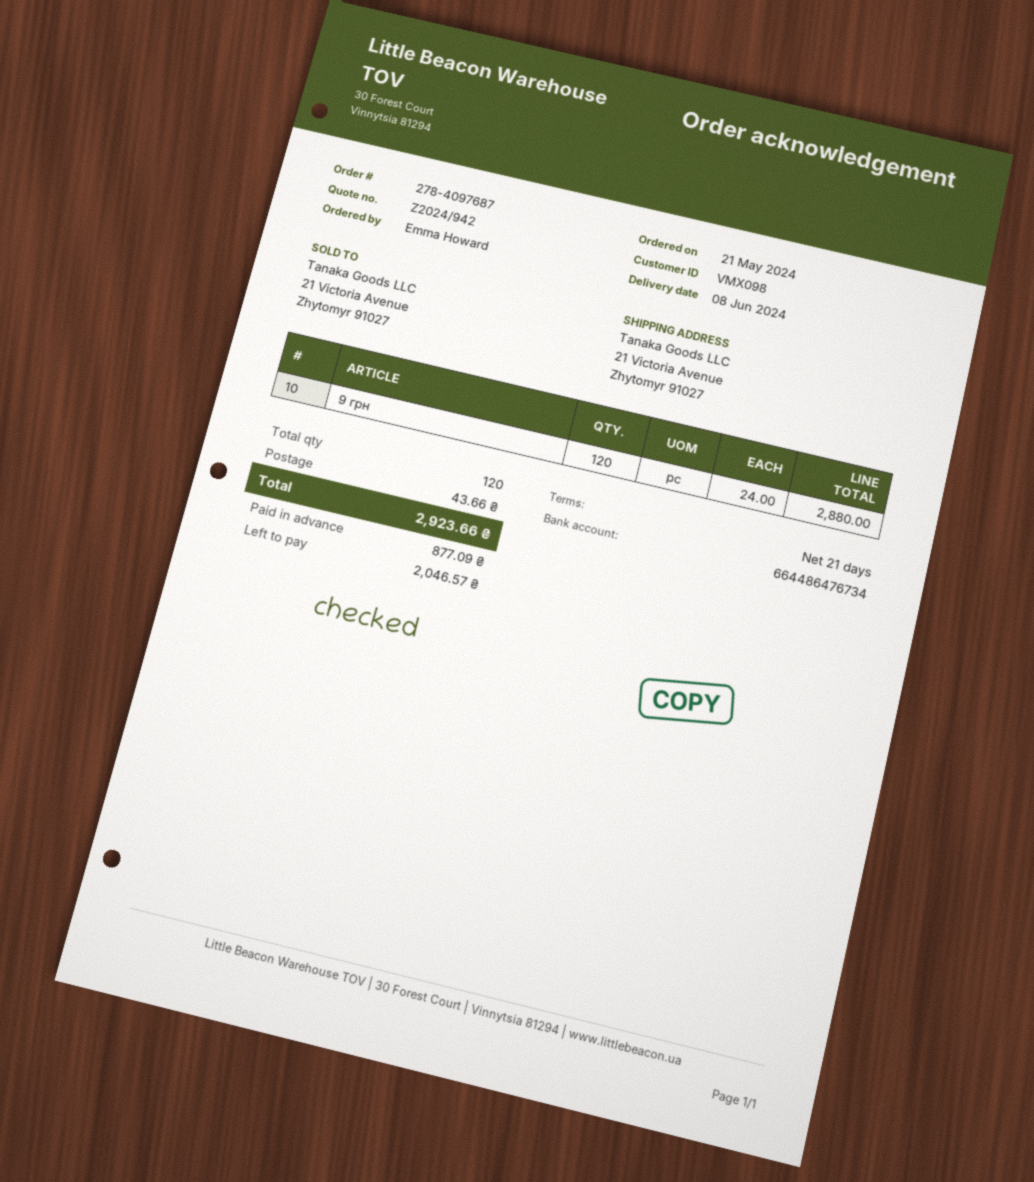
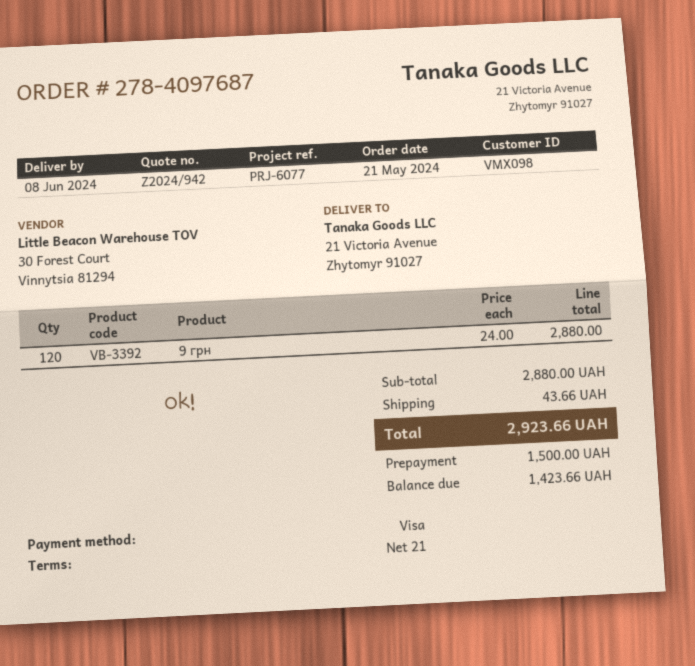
deposit: 877.09 -> 1500.00
balance: 2046.57 -> 1423.66

